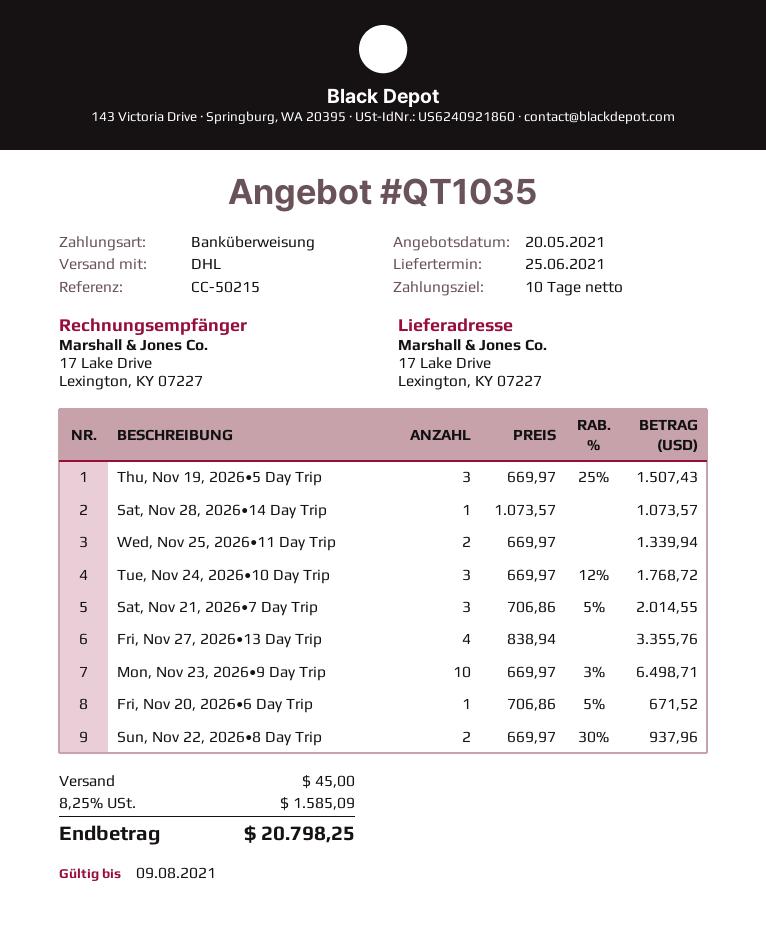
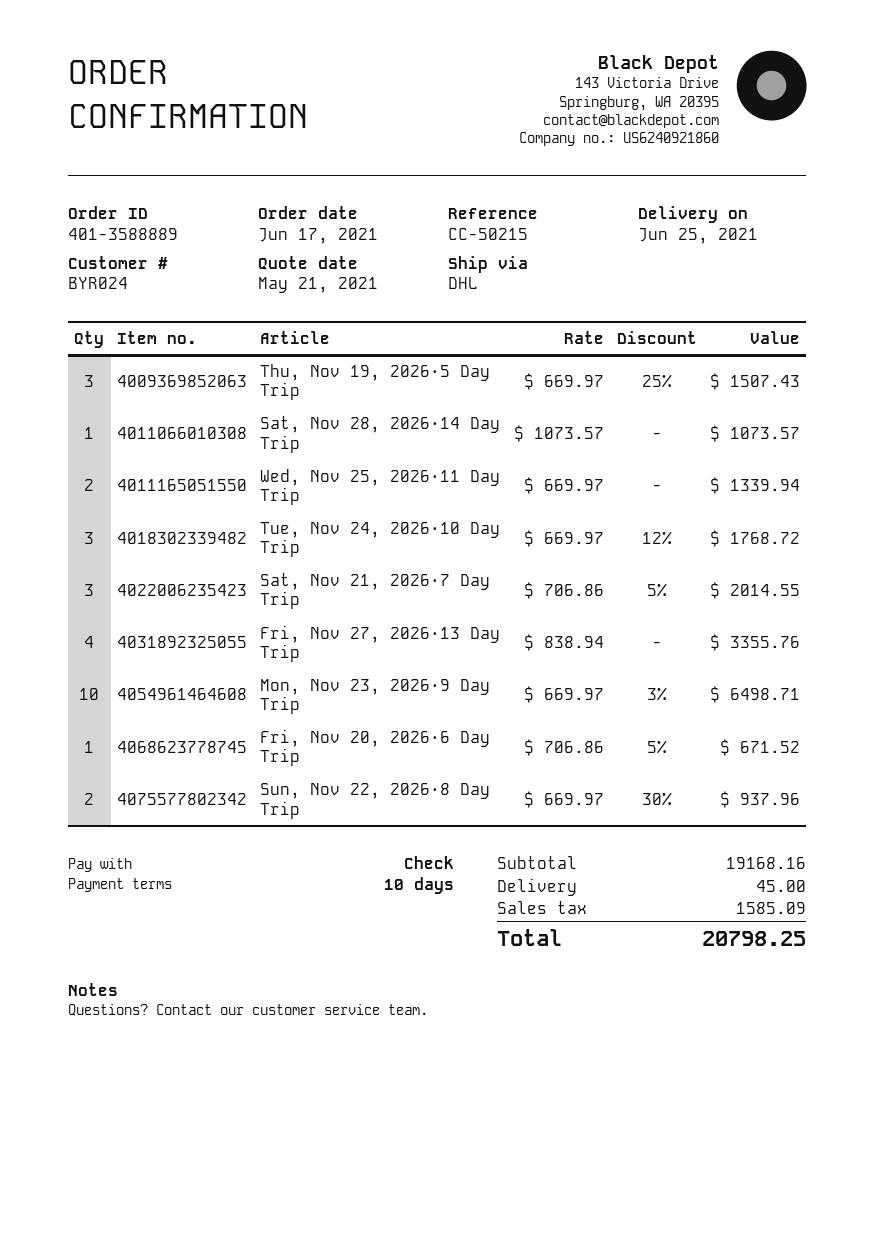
quote date: 2021-05-20 -> 2021-05-21
payment method: bank transfer -> cheque

